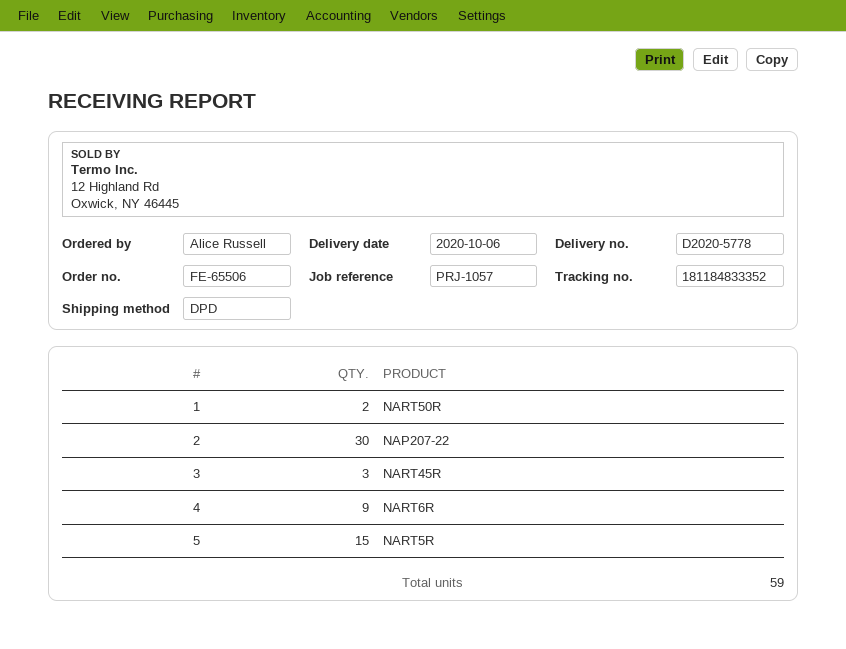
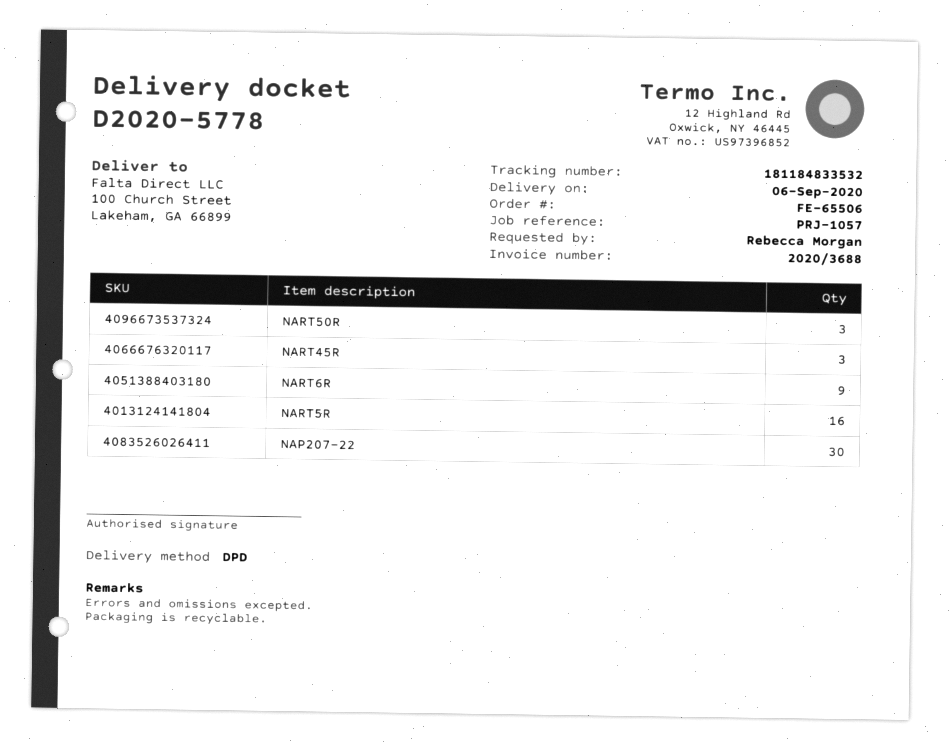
delivery date: 2020-10-06 -> 2020-09-06
ordered by: Alice Russell -> Rebecca Morgan
tracking number: 181184833352 -> 181184833532
NART50R: 2 -> 3
NART5R: 15 -> 16

